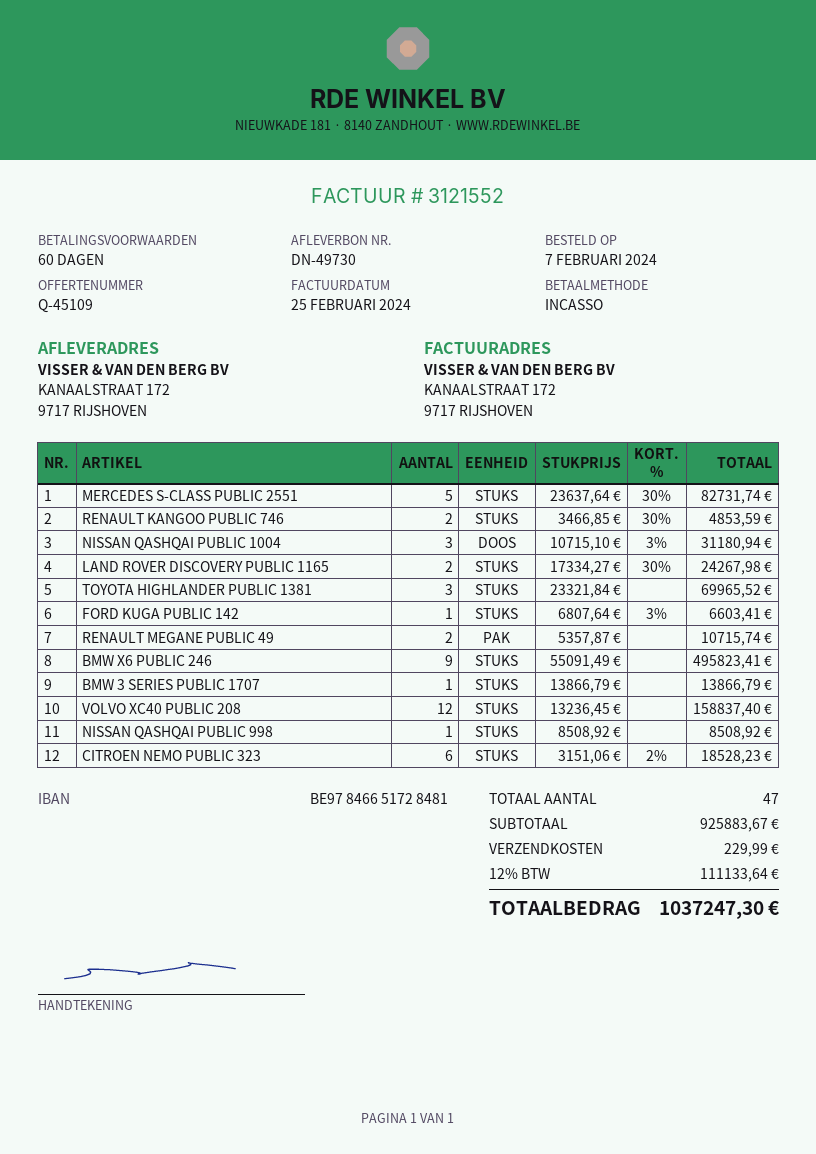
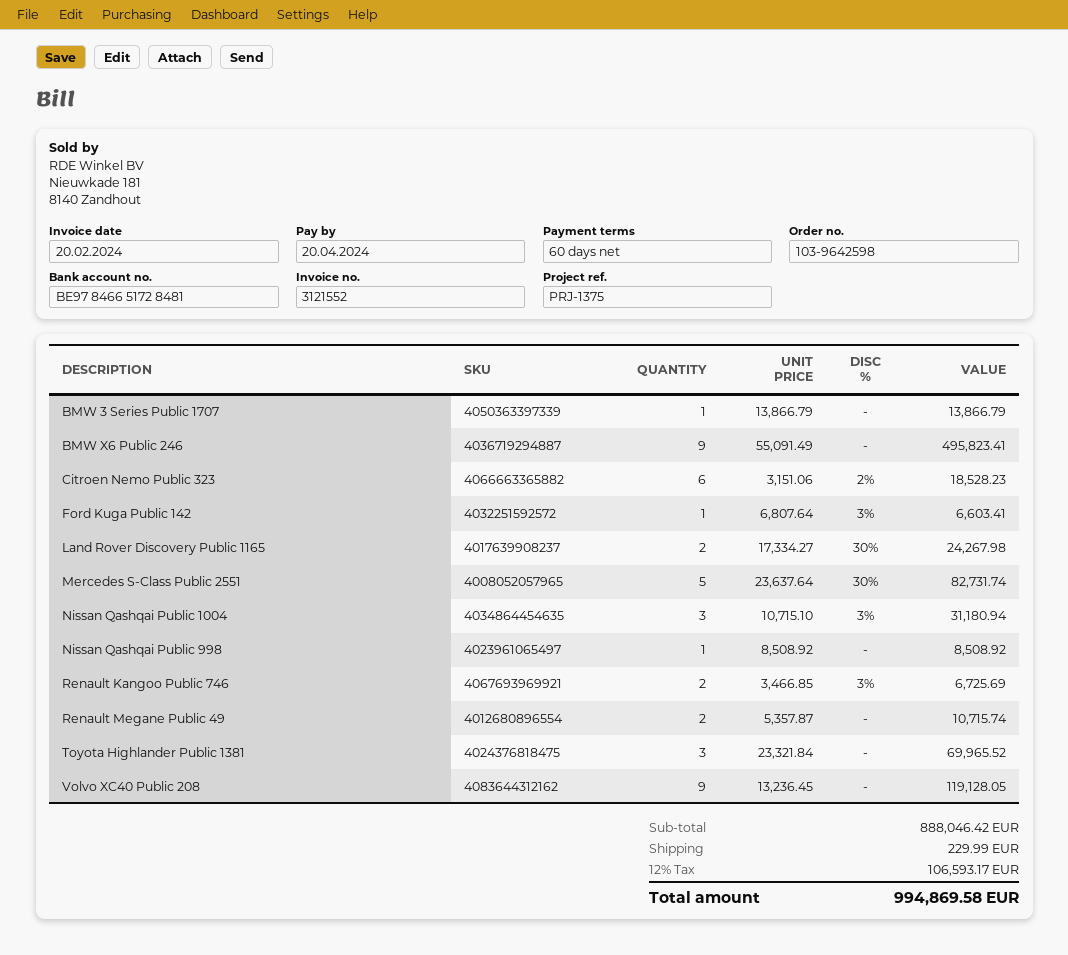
invoice date: 2024-02-25 -> 2024-02-20
RENAULT KANGOO PUBLIC 746: 2 x 3466.85 - 30% = 4853.59 -> 2 x 3466.85 - 3% = 6725.69
VOLVO XC40 PUBLIC 208: 12 x 13236.45 = 158837.40 -> 9 x 13236.45 = 119128.05
subtotal: 925883.67 -> 888046.42
tax: 12% = 111133.64 -> 12% = 106593.17
total: 1037247.30 -> 994869.58

